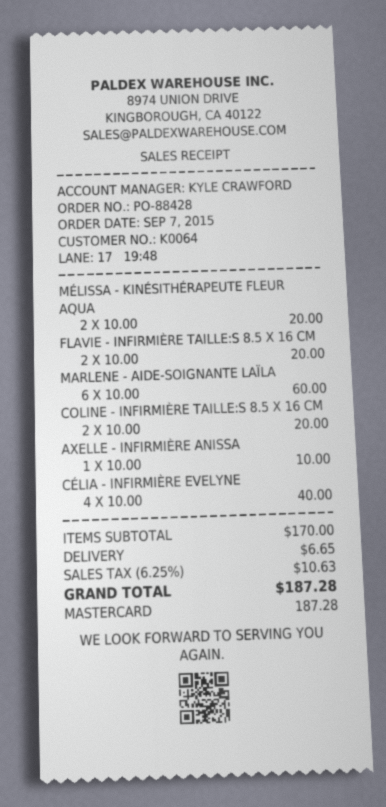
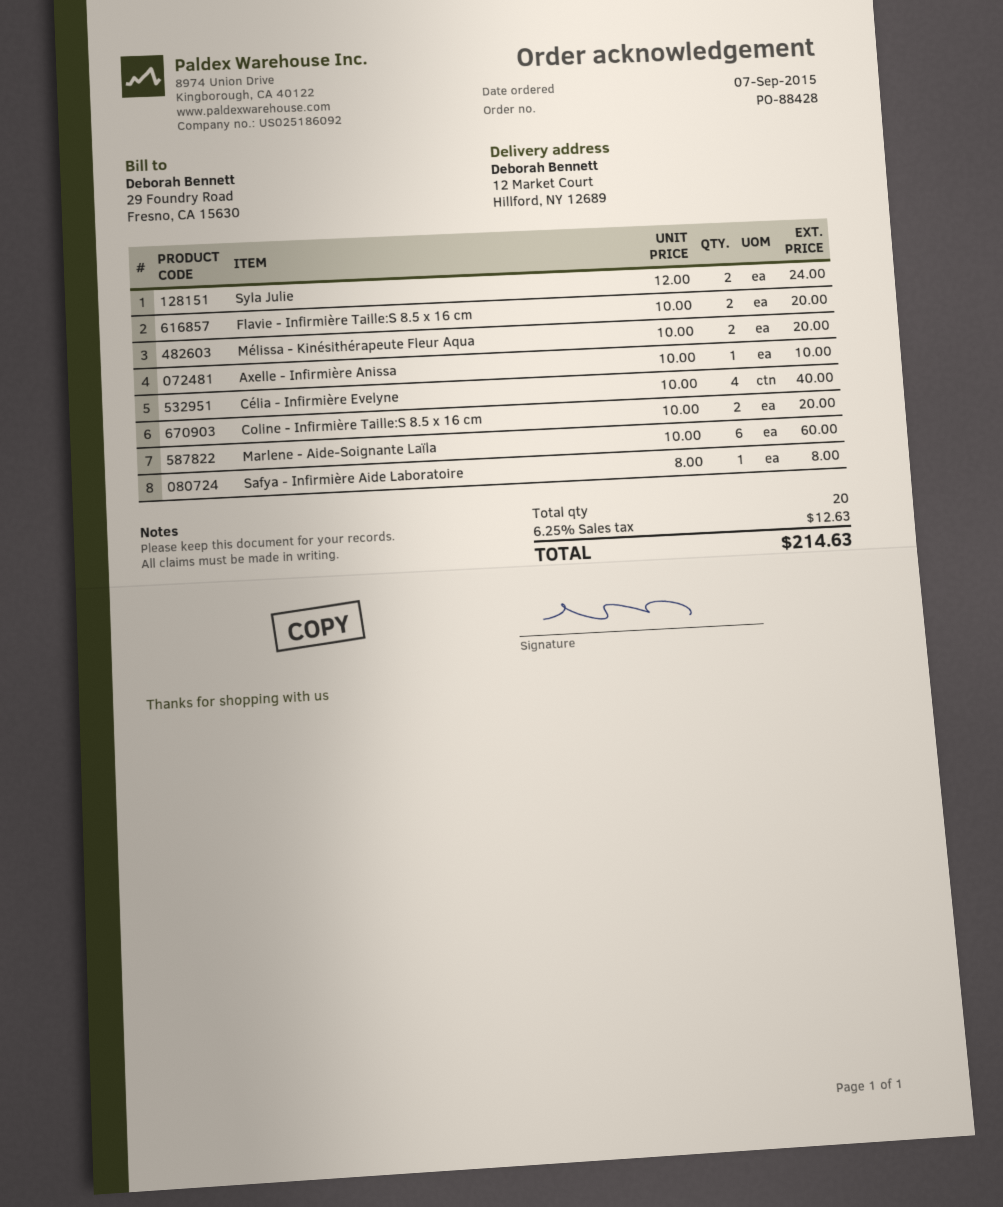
Syla Julie: none -> 2 x 12.00 = 24.00
Safya - Infirmière Aide Laboratoire: none -> 1 x 8.00 = 8.00
shipping: 6.65 -> none
tax: 6.25% = 10.63 -> 6.25% = 12.63
total: 187.28 -> 214.63

